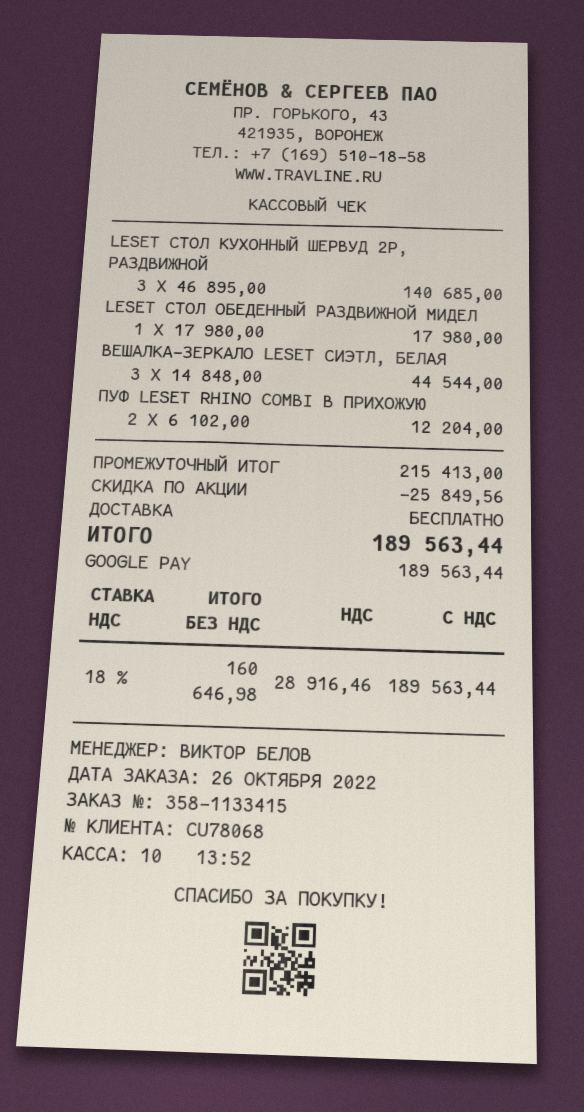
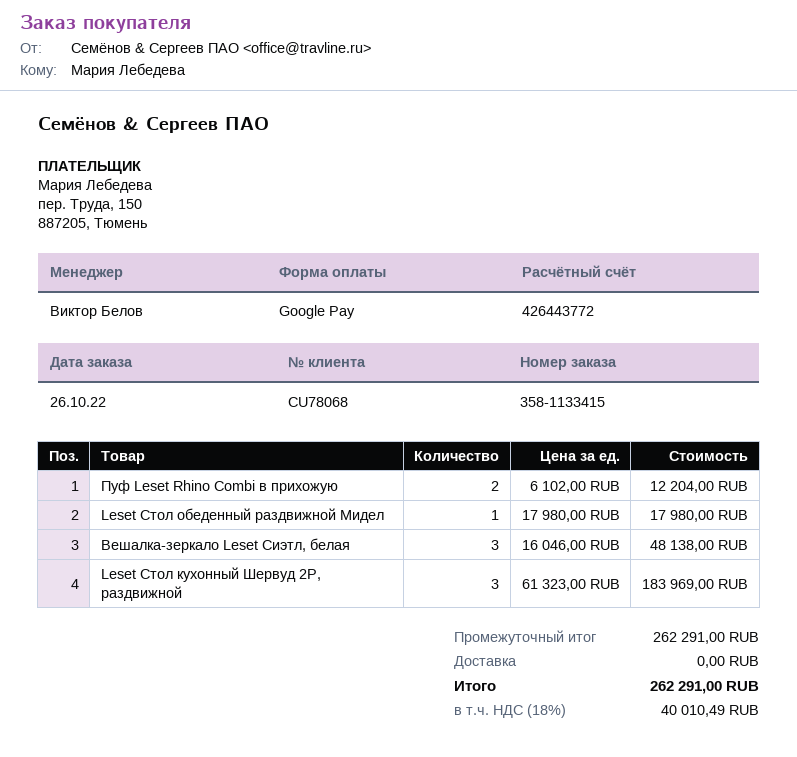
LESET СТОЛ КУХОННЫЙ ШЕРВУД 2Р, РАЗДВИЖНОЙ: 3 x 46895.00 = 140685.00 -> 3 x 61323.00 = 183969.00
ВЕШАЛКА-ЗЕРКАЛО LESET СИЭТЛ, БЕЛАЯ: 3 x 14848.00 = 44544.00 -> 3 x 16046.00 = 48138.00
subtotal: 215413.00 -> 262291.00
discount: 25849.56 -> none
tax: 18% = 28916.46 -> 18% = 40010.49
total: 189563.44 -> 262291.00

